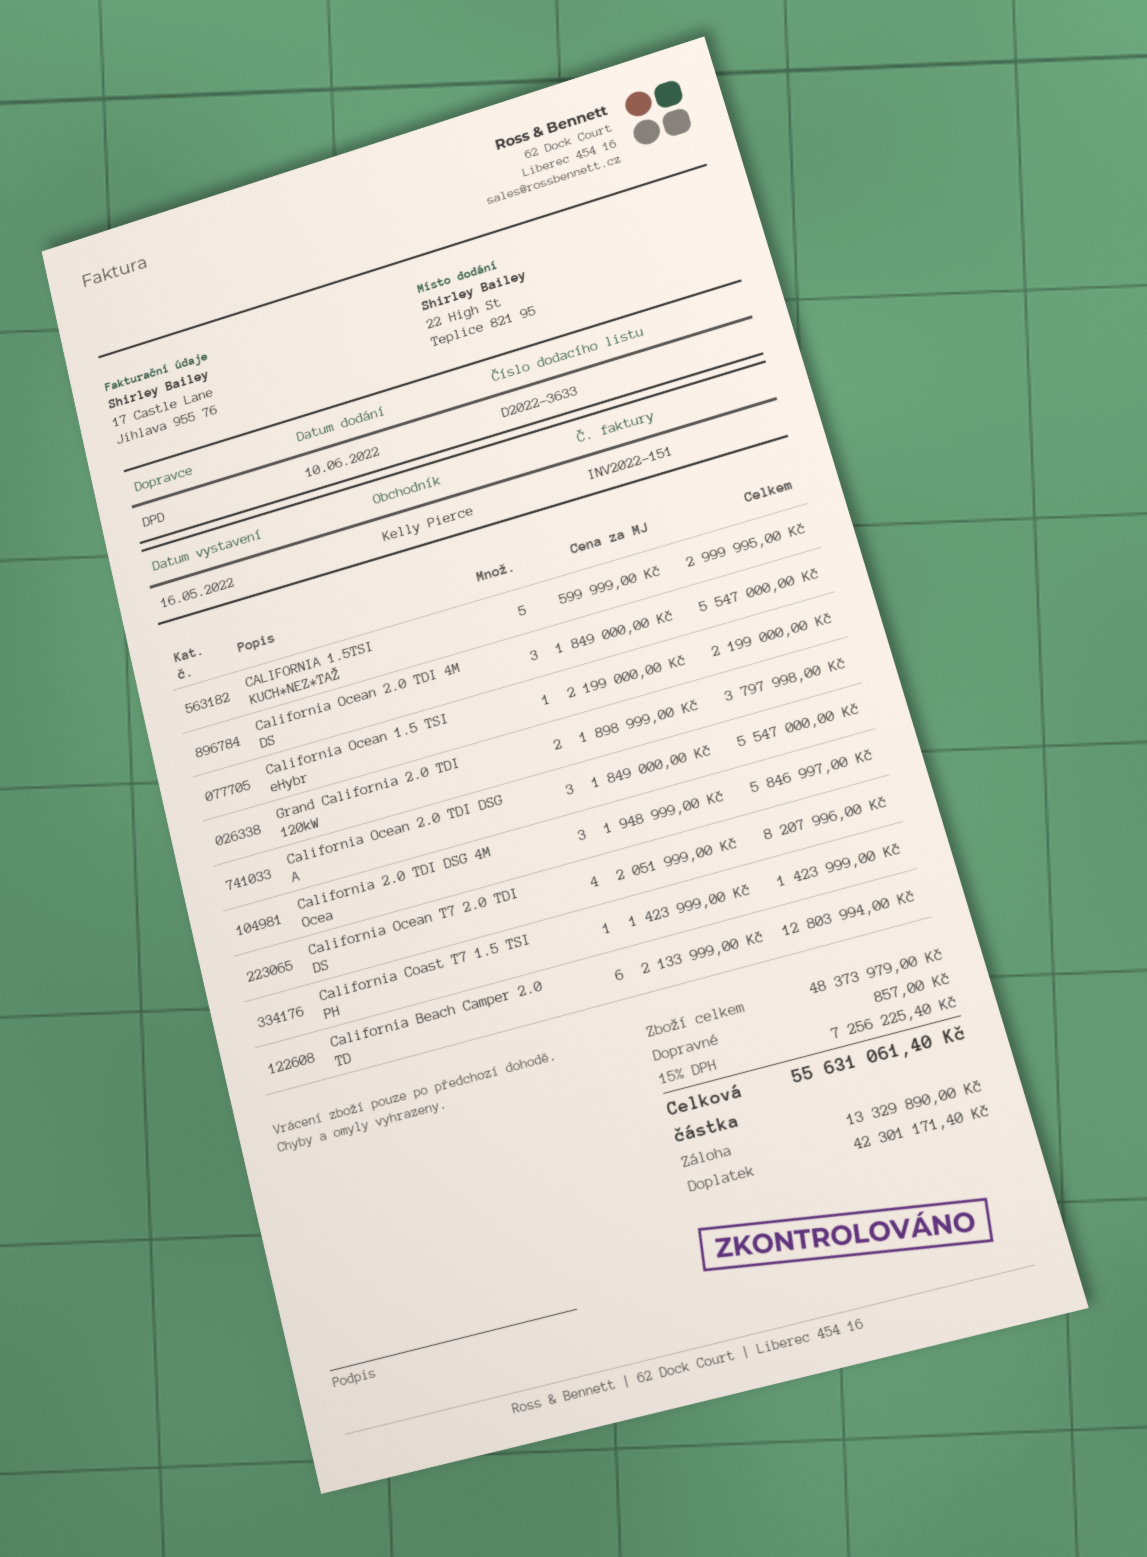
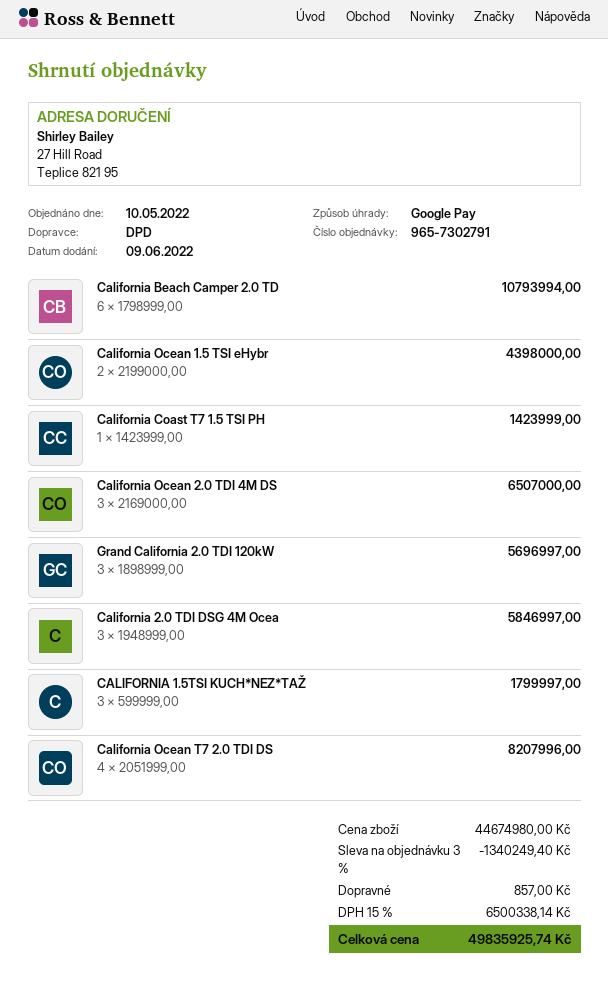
delivery date: 2022-06-10 -> 2022-06-09
ship to: 22 High St, Teplice 821 95 -> 27 Hill Road, Teplice 821 95
CALIFORNIA 1.5TSI KUCH*NEZ*TAŽ: 5 x 599999.00 = 2999995.00 -> 3 x 599999.00 = 1799997.00
California Ocean 2.0 TDI 4M DS: 3 x 1849000.00 = 5547000.00 -> 3 x 2169000.00 = 6507000.00
California Ocean 1.5 TSI eHybr: 1 x 2199000.00 = 2199000.00 -> 2 x 2199000.00 = 4398000.00
Grand California 2.0 TDI 120kW: 2 x 1898999.00 = 3797998.00 -> 3 x 1898999.00 = 5696997.00
California Ocean 2.0 TDI DSG A: 3 x 1849000.00 = 5547000.00 -> none
California Beach Camper 2.0 TD: 6 x 2133999.00 = 12803994.00 -> 6 x 1798999.00 = 10793994.00
subtotal: 48373979.00 -> 44674980.00
discount: none -> 3% = 1340249.40
tax: 15% = 7256225.40 -> 15% = 6500338.14
total: 55631061.40 -> 49835925.74

